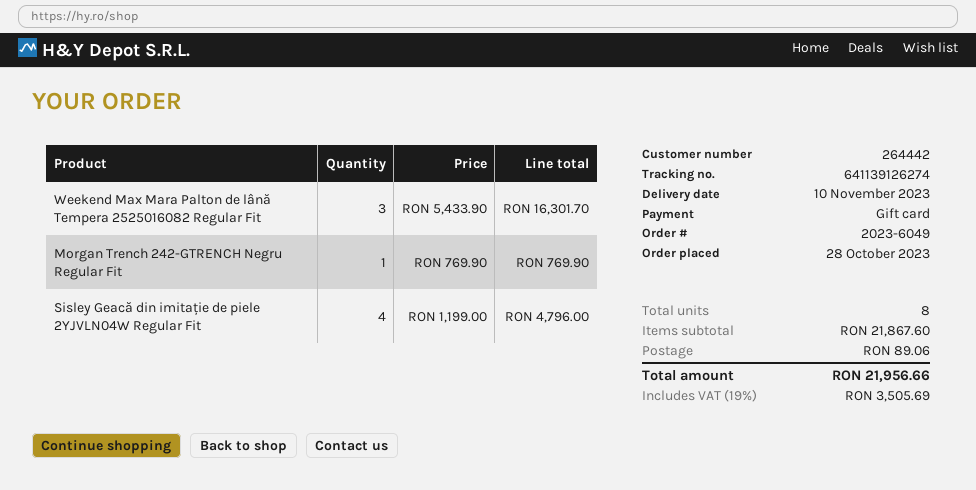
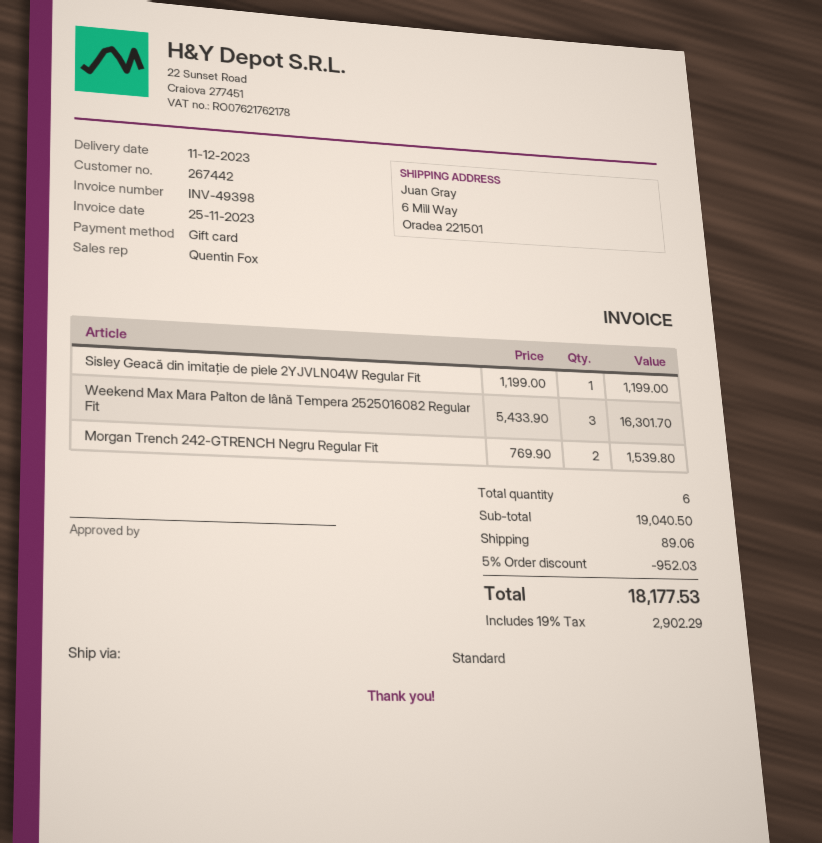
delivery date: 2023-11-10 -> 2023-12-11
customer number: 264442 -> 267442
Morgan Trench 242-GTRENCH Negru Regular Fit: 1 x 769.90 = 769.90 -> 2 x 769.90 = 1539.80
Sisley Geacă din imitație de piele 2YJVLN04W Regular Fit: 4 x 1199.00 = 4796.00 -> 1 x 1199.00 = 1199.00
total quantity: 8 -> 6
subtotal: 21867.60 -> 19040.50
discount: none -> 5% = 952.03
tax: 19% = 3505.69 -> 19% = 2902.29
total: 21956.66 -> 18177.53

